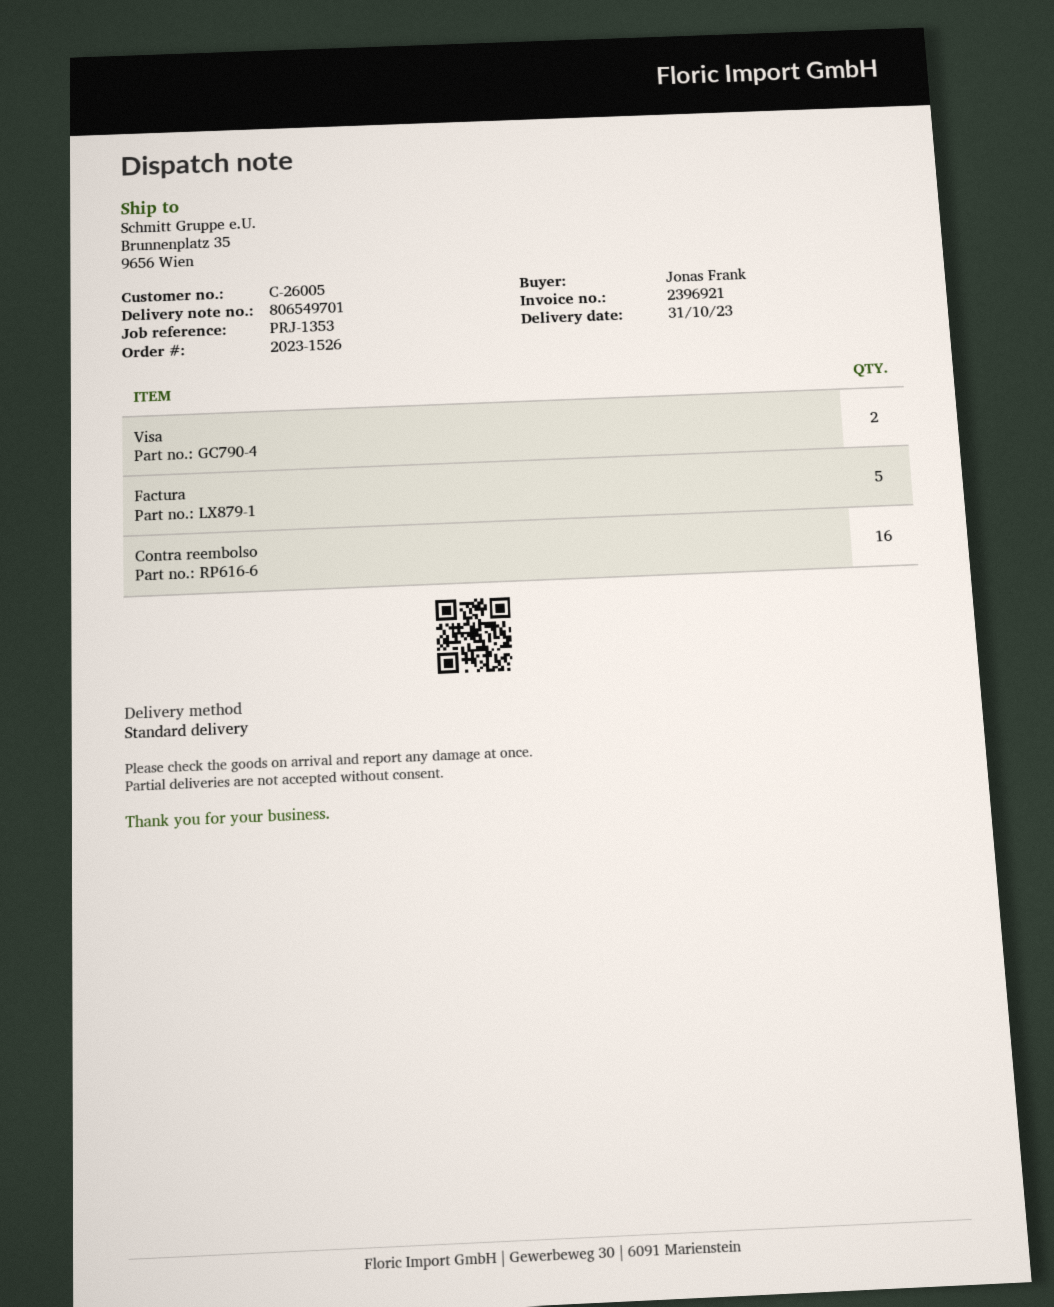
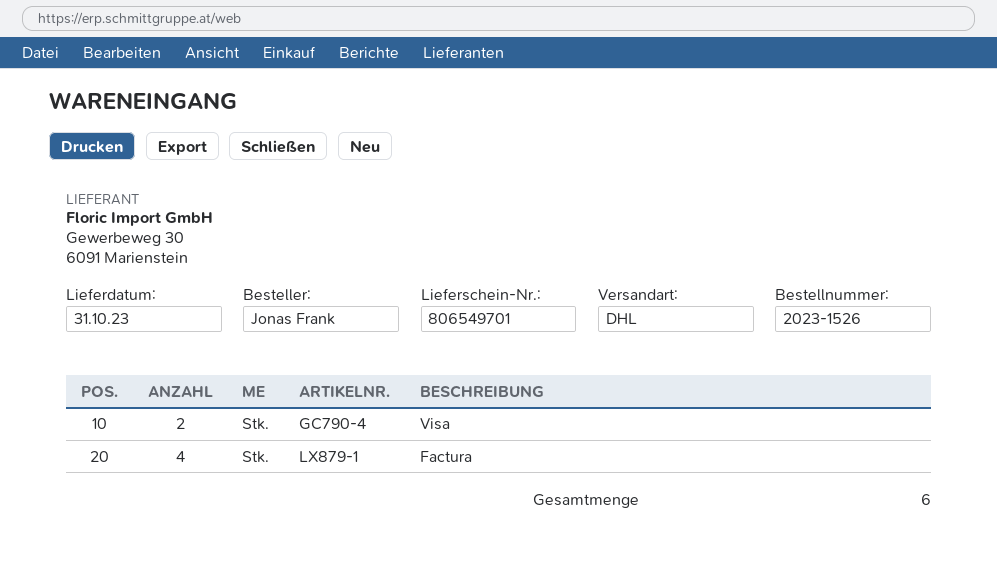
shipping method: standard -> DHL
Factura: 5 -> 4
Contra reembolso: 16 -> none

